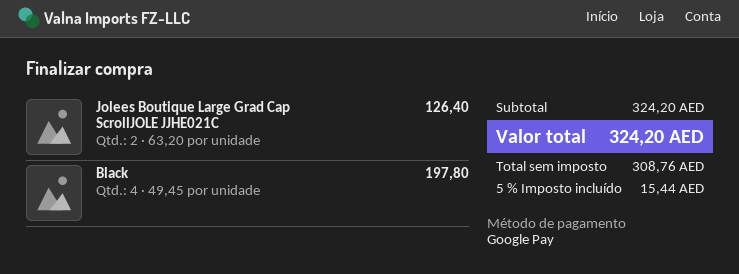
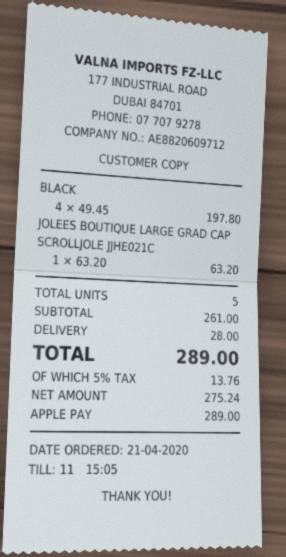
payment method: Google Pay -> Apple Pay
Jolees Boutique Large Grad Cap ScrollJOLE JJHE021C: 2 x 63.20 = 126.40 -> 1 x 63.20 = 63.20
subtotal: 324.20 -> 261.00
shipping: none -> 28.00
net: 308.76 -> 275.24
tax: 5% = 15.44 -> 5% = 13.76
total: 324.20 -> 289.00

